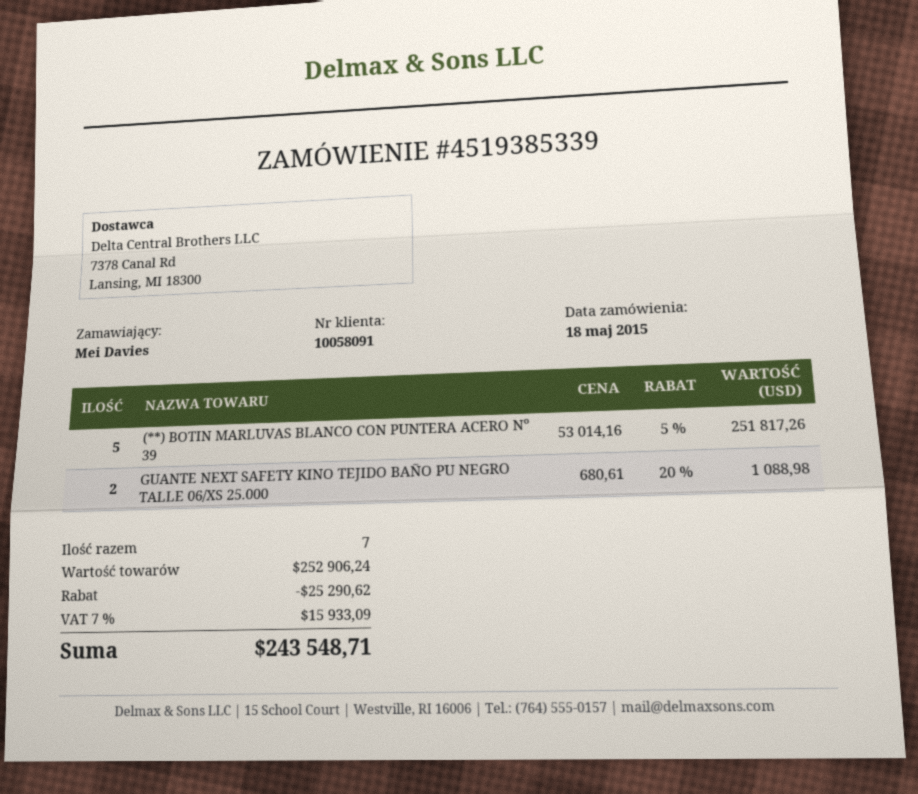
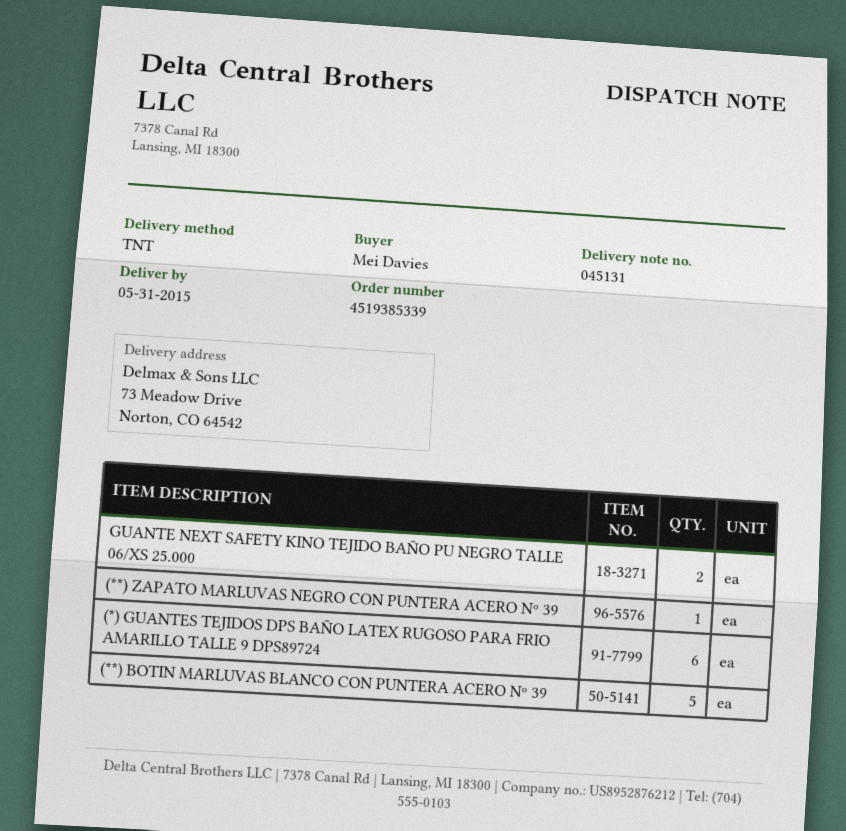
(**) ZAPATO MARLUVAS NEGRO CON PUNTERA ACERO Nº 39: none -> 1
(*) GUANTES TEJIDOS DPS BAÑO LATEX RUGOSO PARA FRIO AMARILLO TALLE 9 DPS89724: none -> 6

